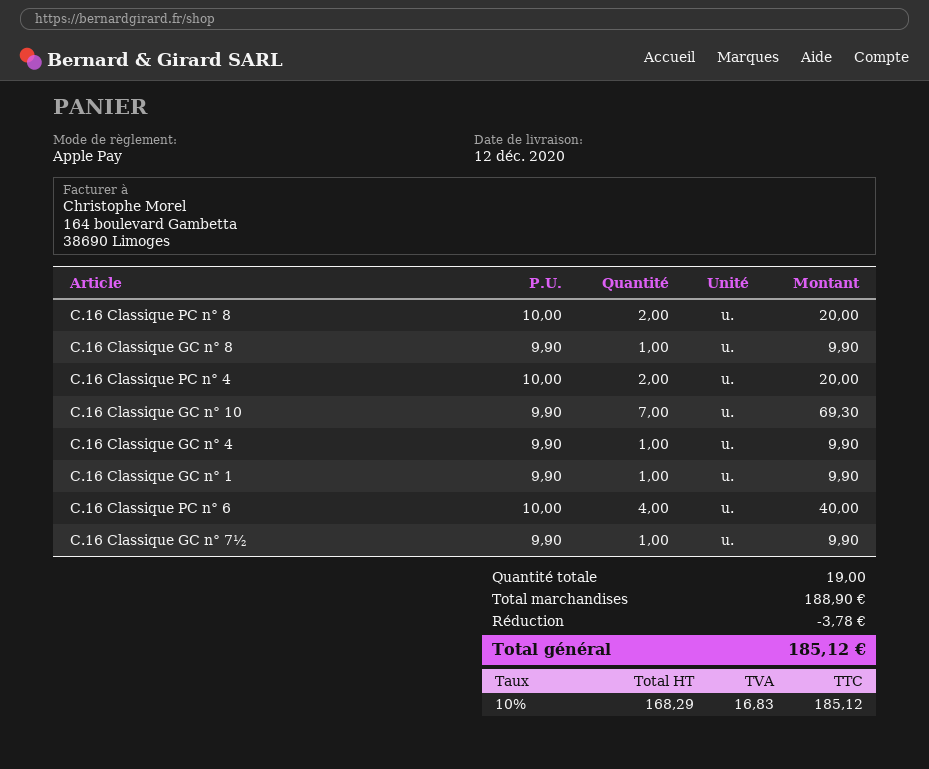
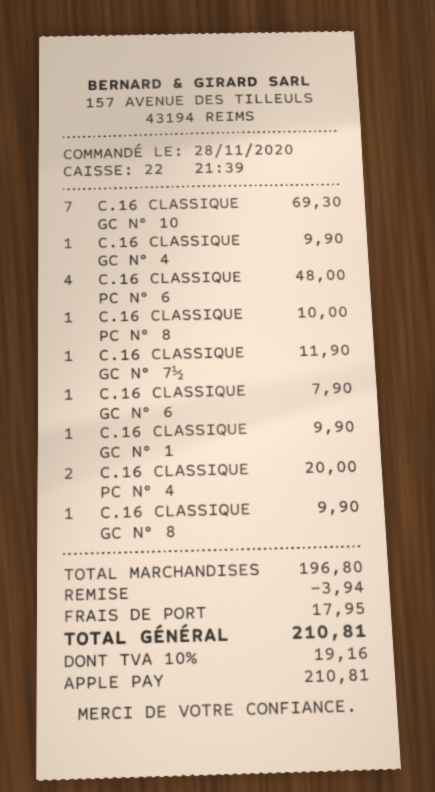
C.16 Classique PC n° 8: 2 for 20.00 -> 1 for 10.00
C.16 Classique PC n° 6: 4 for 40.00 -> 4 for 48.00
C.16 Classique GC n° 7½: 1 for 9.90 -> 1 for 11.90
C.16 CLASSIQUE GC N° 6: none -> 1 for 7.90
subtotal: 188.90 -> 196.80
discount: 3.78 -> 3.94
shipping: none -> 17.95
tax: 10% = 16.83 -> 10% = 19.16
total: 185.12 -> 210.81

